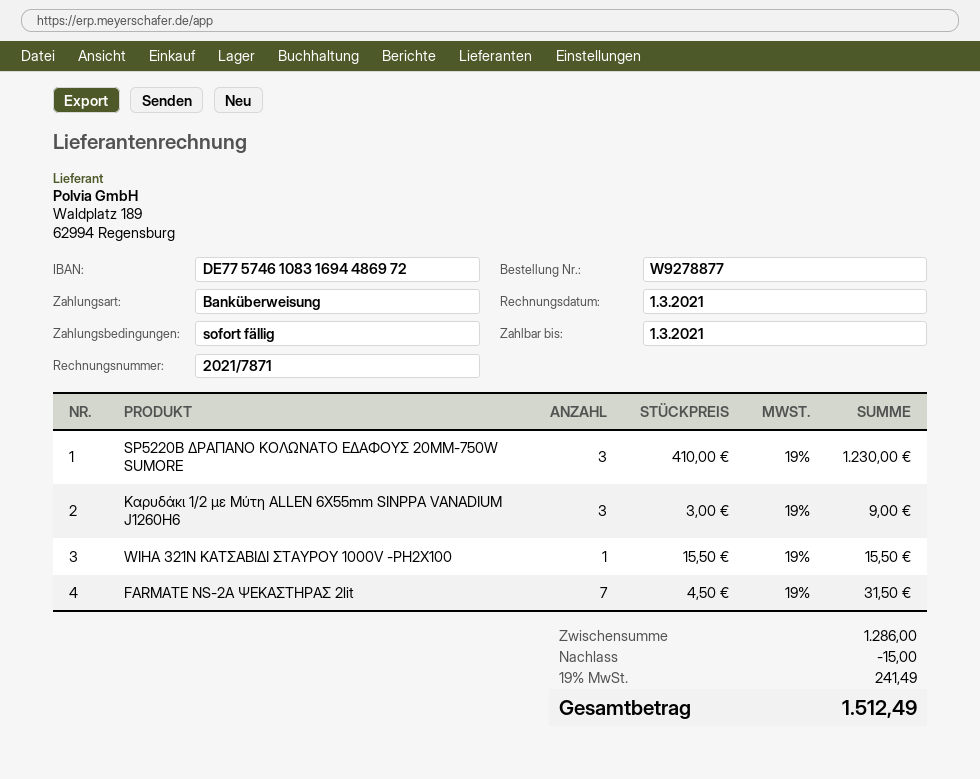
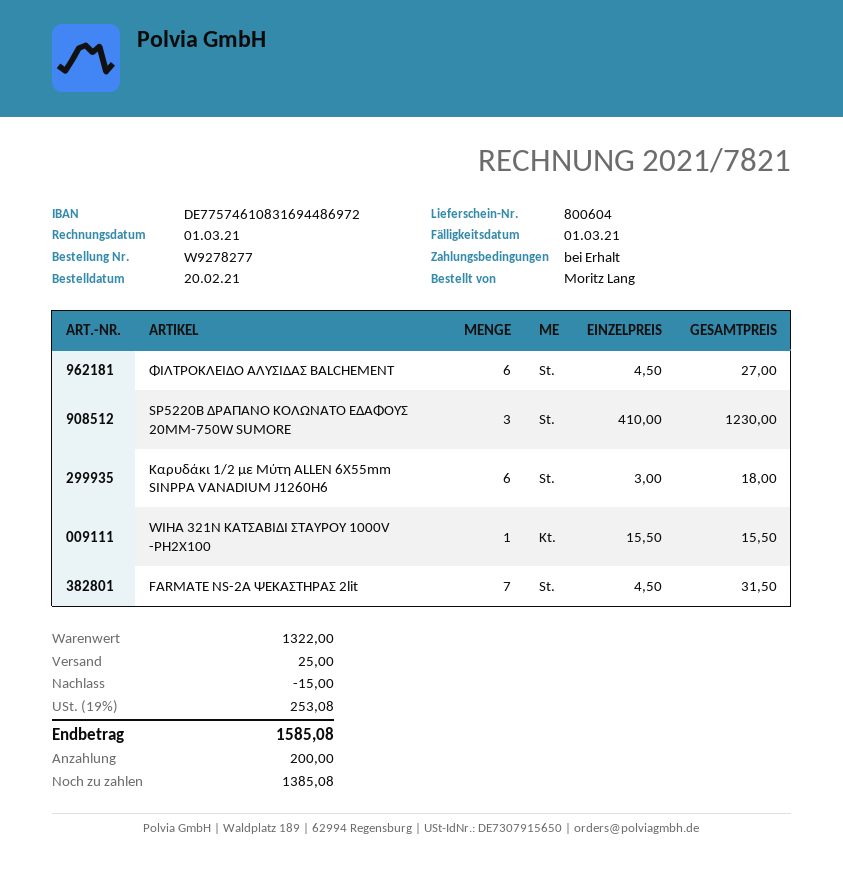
order number: W9278877 -> W9278277
invoice number: 2021/7871 -> 2021/7821
Καρυδάκι 1/2 με Μύτη ALLEN 6X55mm SINPPA VANADIUM J1260H6: 3 x 3.00 = 9.00 -> 6 x 3.00 = 18.00
ΦΙΛΤΡΟΚΛΕΙΔΟ ΑΛΥΣΙΔΑΣ BALCHEMENT: none -> 6 x 4.50 = 27.00
subtotal: 1286.00 -> 1322.00
shipping: none -> 25.00
tax: 19% = 241.49 -> 19% = 253.08
total: 1512.49 -> 1585.08

